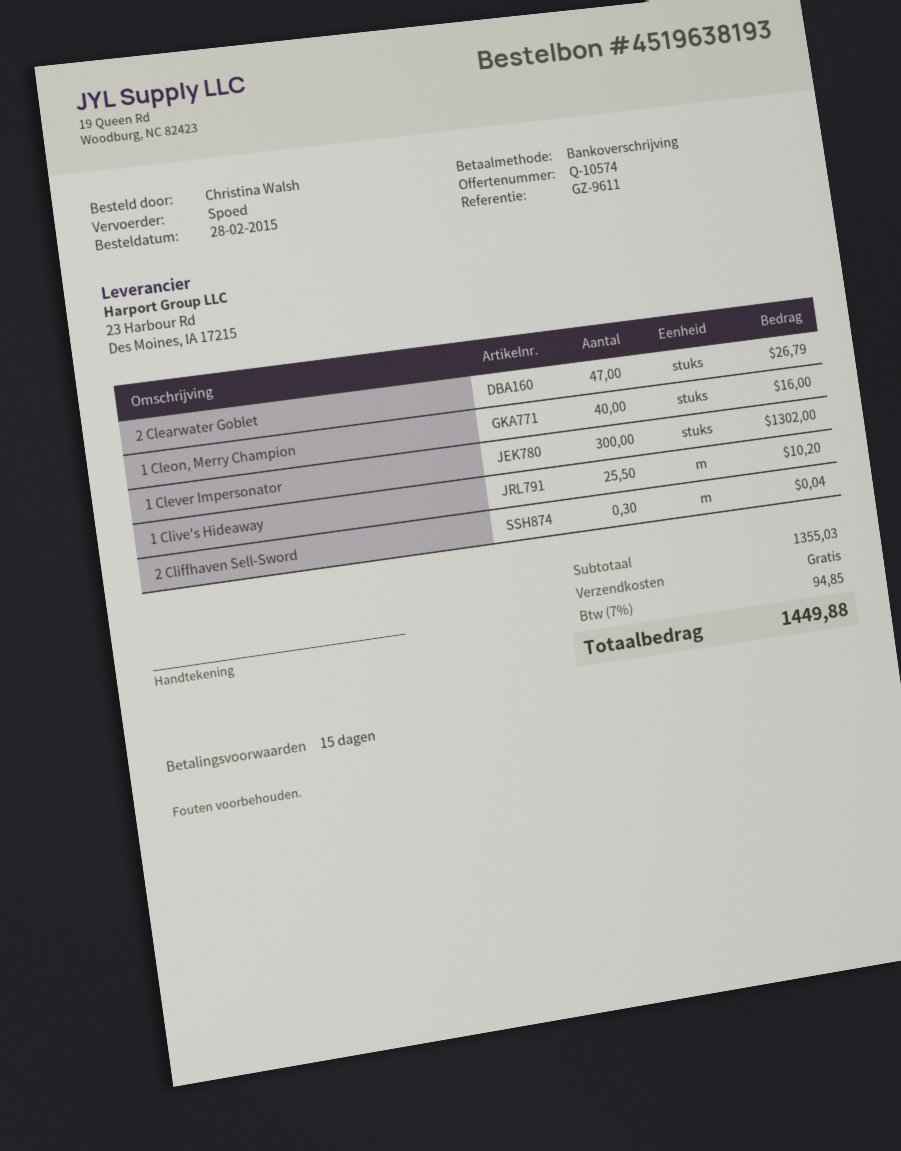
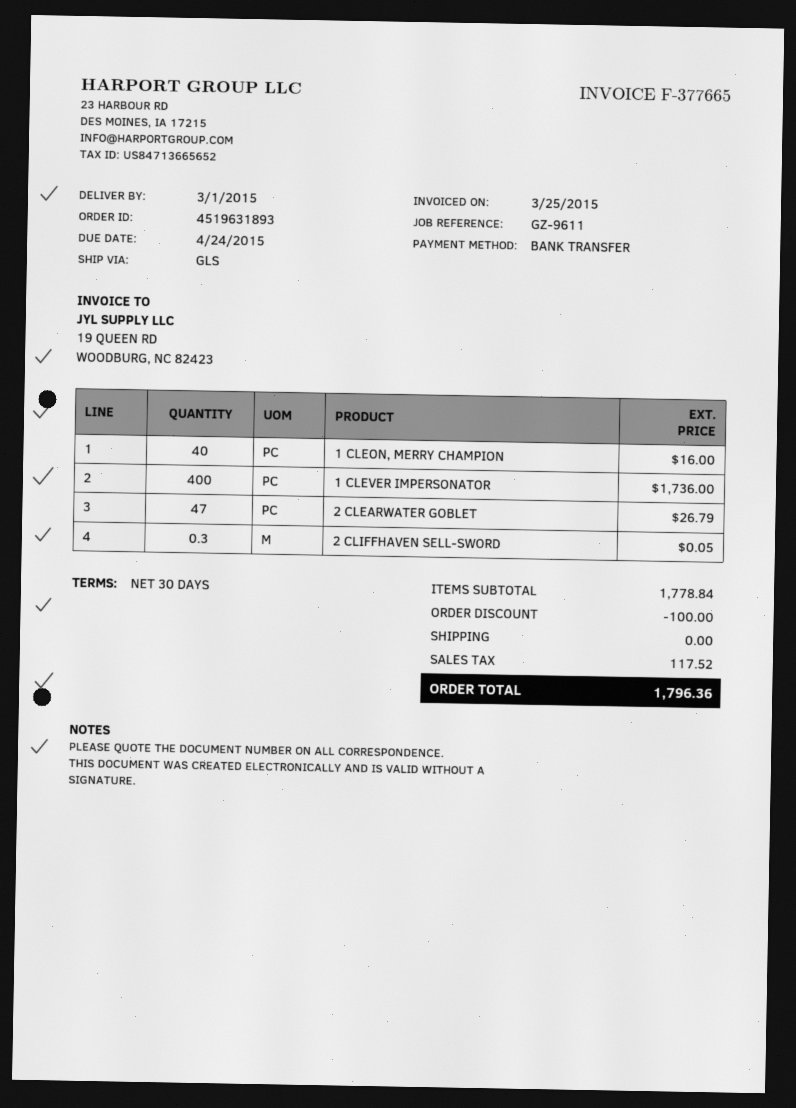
order number: 4519638193 -> 4519631893
payment terms: 15 days -> 30 days
shipping method: express -> GLS
1 Clever Impersonator: 300 for 1302.00 -> 400 for 1736.00
1 Clive's Hideaway: 25.5 for 10.20 -> none
2 Cliffhaven Sell-Sword: 0.3 for 0.04 -> 0.3 for 0.05
subtotal: 1355.03 -> 1778.84
discount: none -> 100.00
tax: 94.85 -> 117.52
total: 1449.88 -> 1796.36

